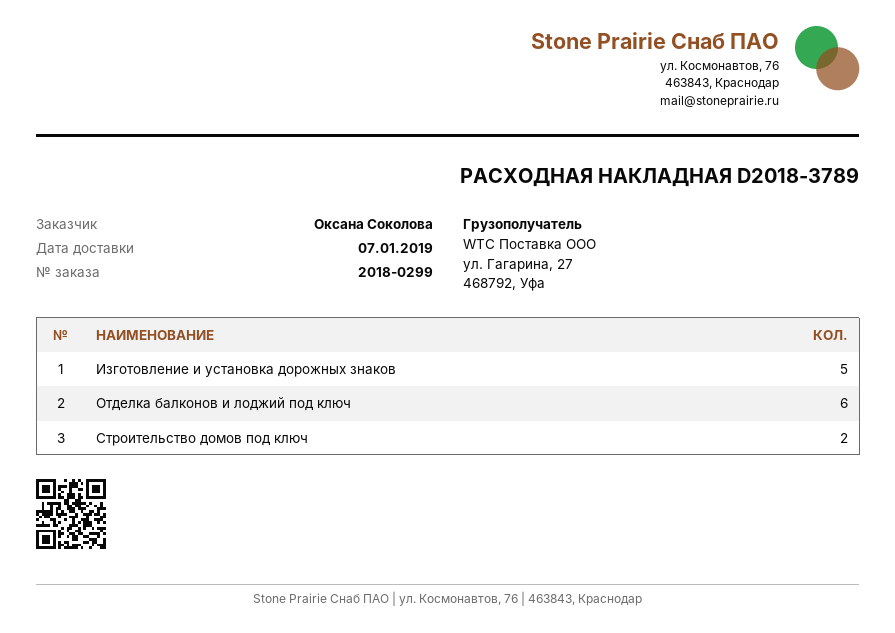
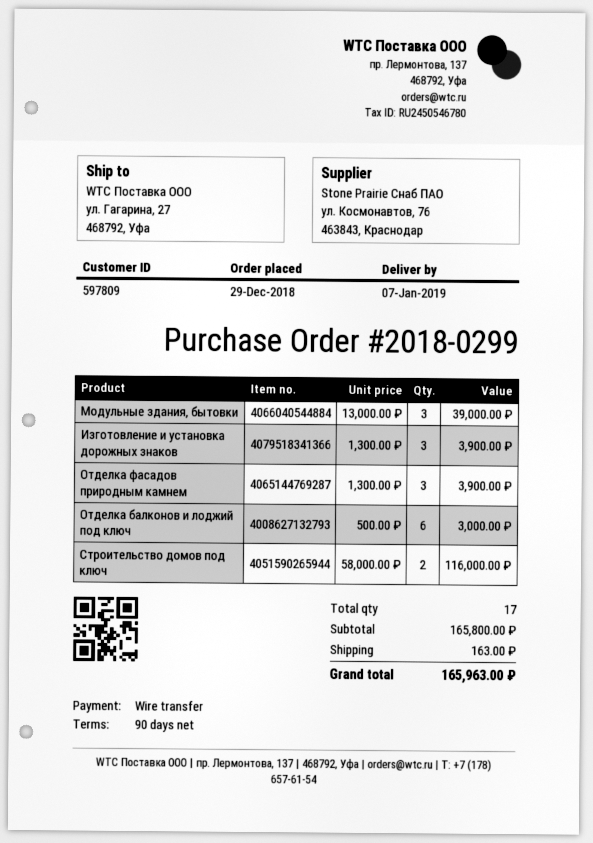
Изготовление и установка дорожных знаков: 5 -> 3
Модульные здания, бытовки: none -> 3
Отделка фасадов природным камнем: none -> 3

